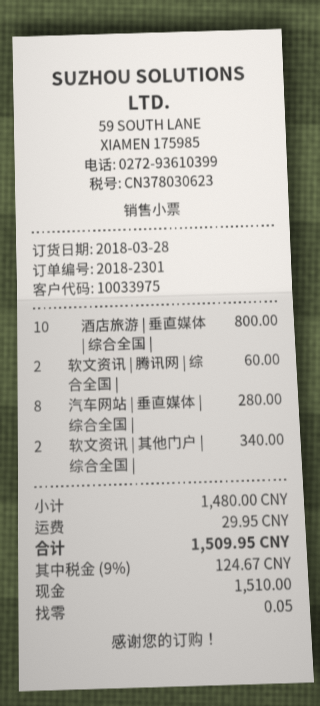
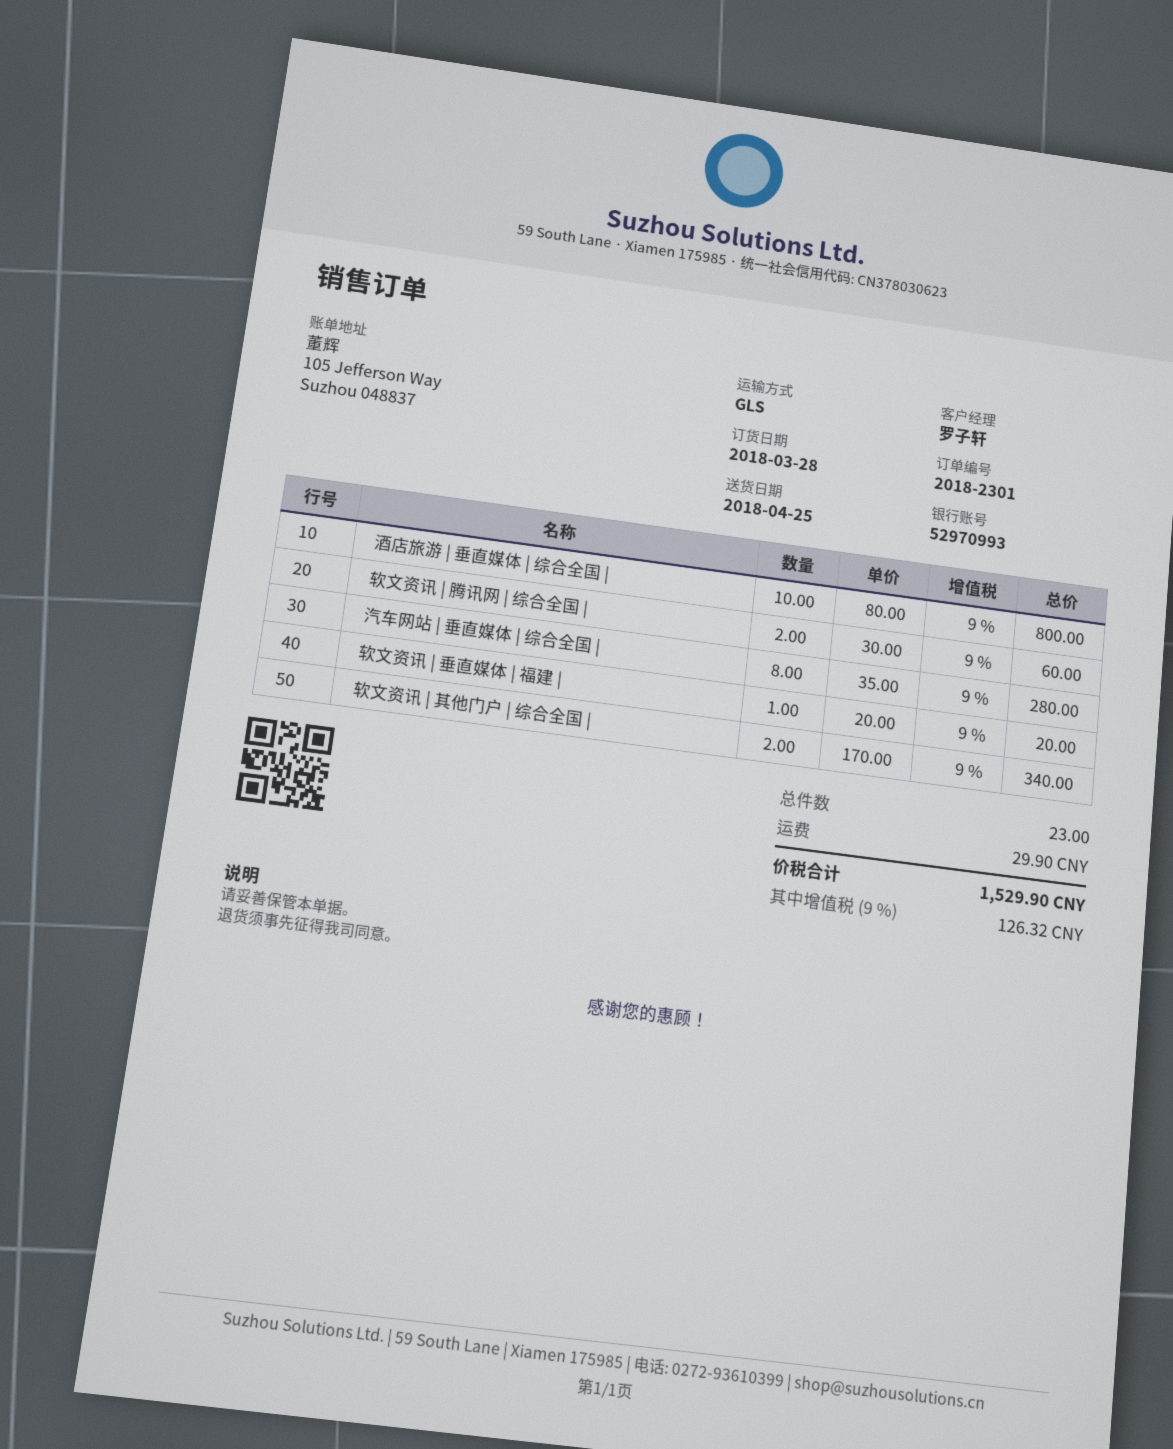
软文资讯 | 垂直媒体 | 福建 |: none -> 1 for 20.00
shipping: 29.95 -> 29.90
tax: 9% = 124.67 -> 9% = 126.32
total: 1509.95 -> 1529.90

